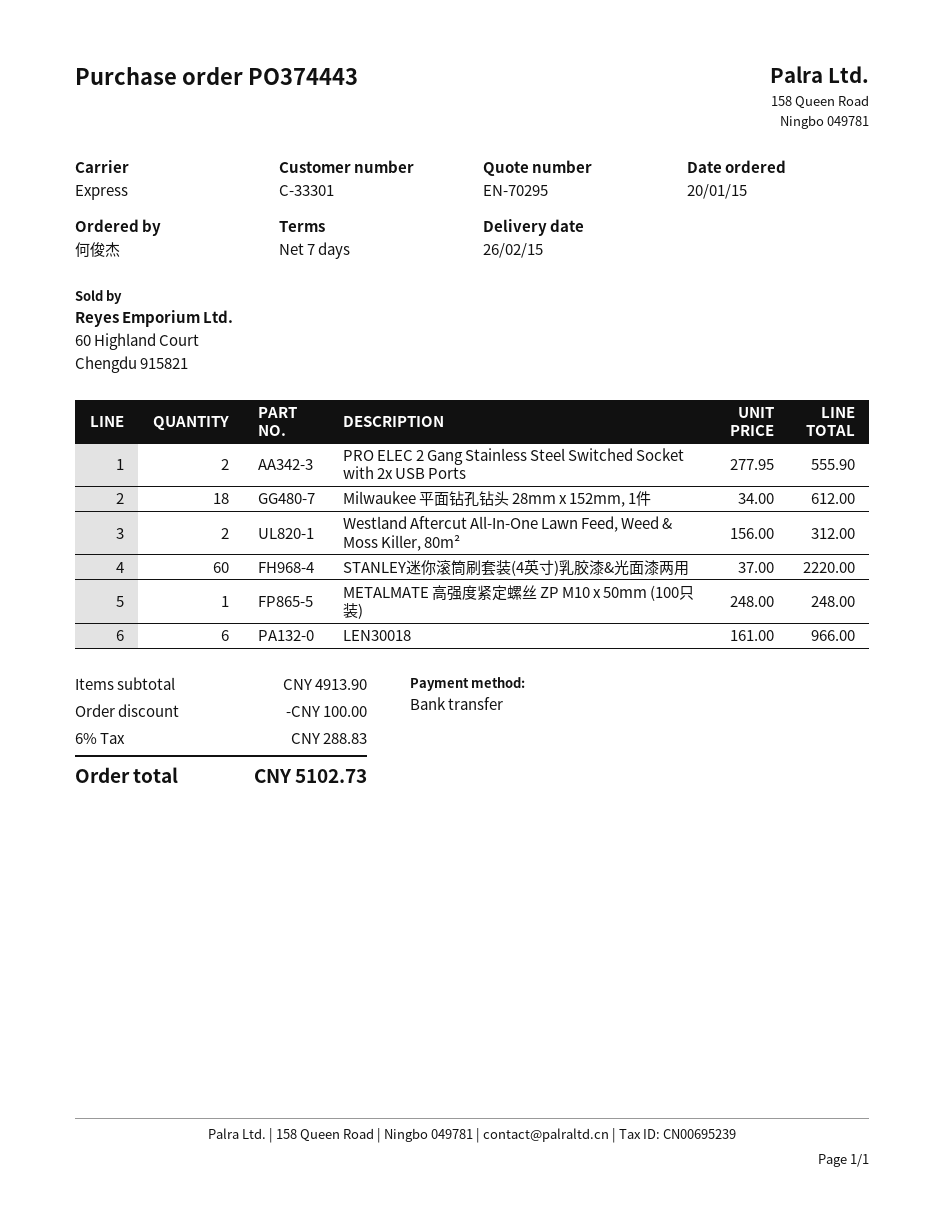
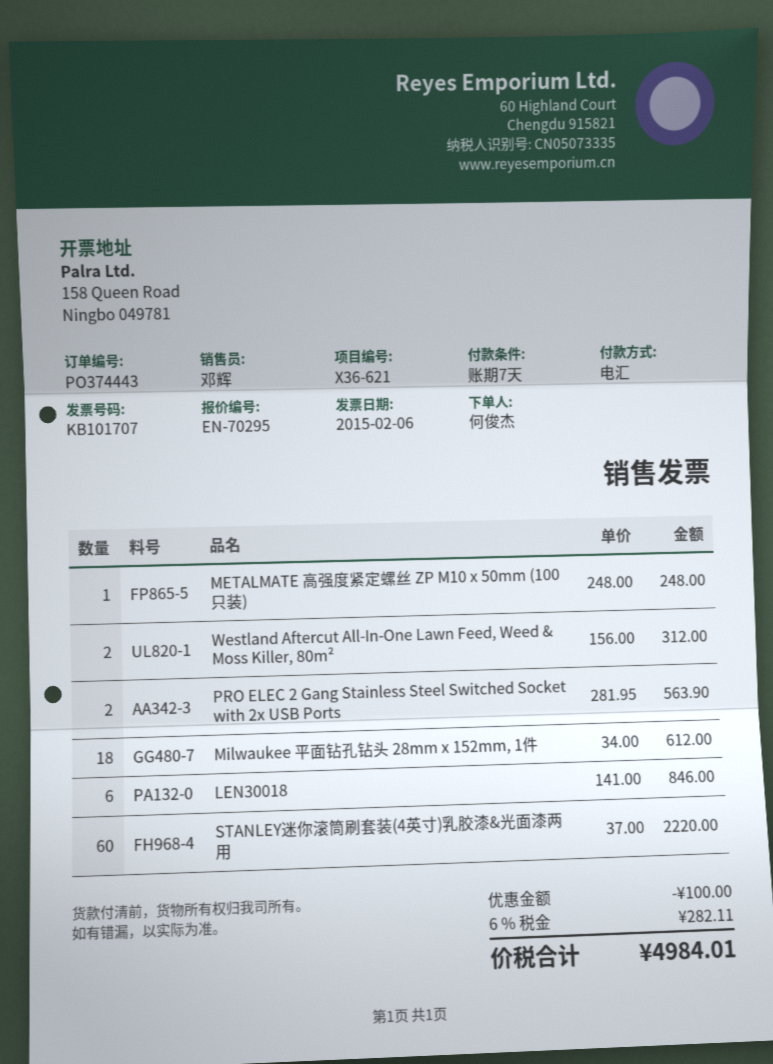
PRO ELEC 2 Gang Stainless Steel Switched Socket with 2x USB Ports: 2 x 277.95 = 555.90 -> 2 x 281.95 = 563.90
LEN30018: 6 x 161.00 = 966.00 -> 6 x 141.00 = 846.00
tax: 6% = 288.83 -> 6% = 282.11
total: 5102.73 -> 4984.01

